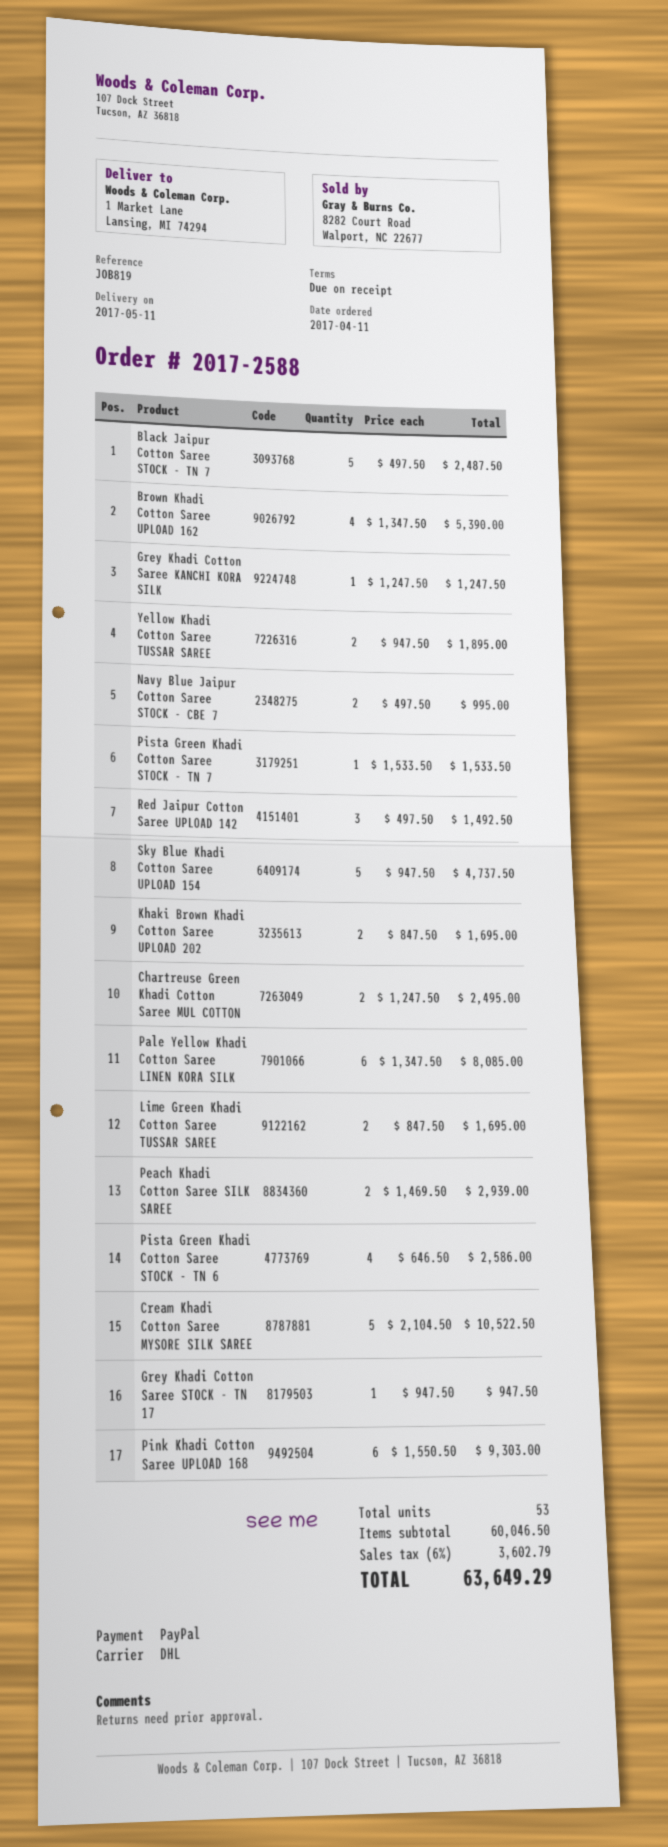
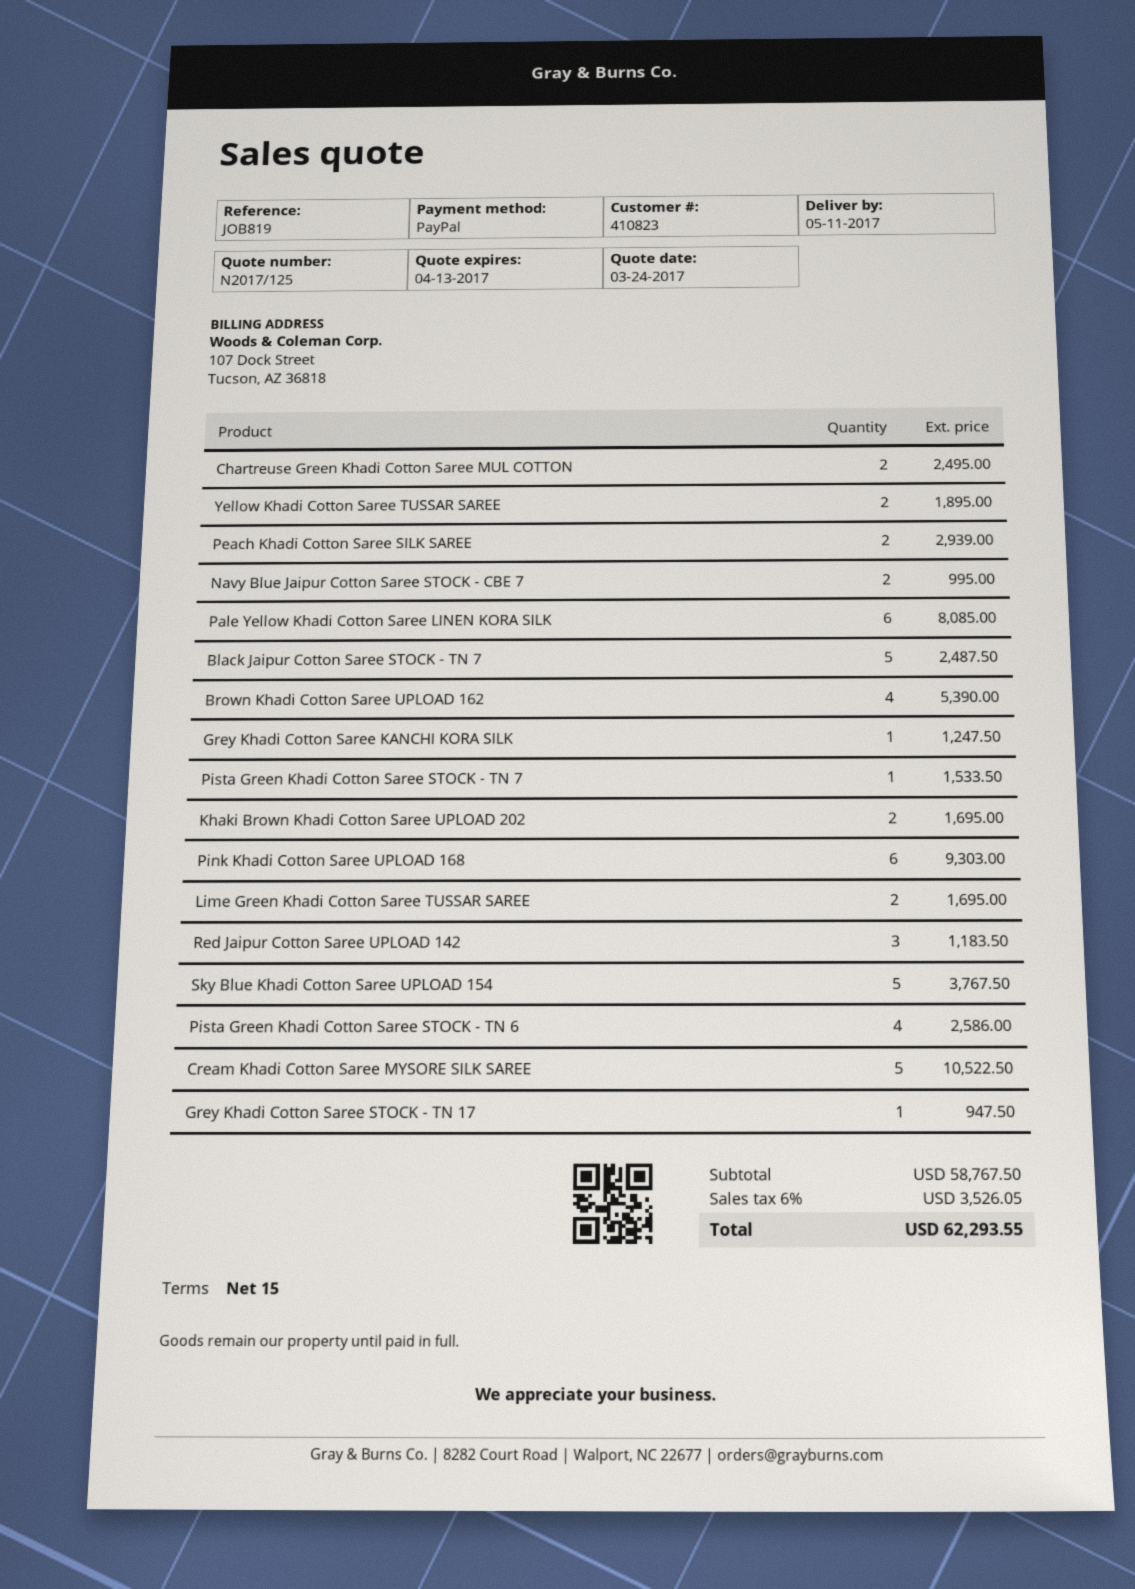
payment terms: on receipt -> 15 days
Red Jaipur Cotton Saree UPLOAD 142: 3 for 1492.50 -> 3 for 1183.50
Sky Blue Khadi Cotton Saree UPLOAD 154: 5 for 4737.50 -> 5 for 3767.50
subtotal: 60046.50 -> 58767.50
tax: 6% = 3602.79 -> 6% = 3526.05
total: 63649.29 -> 62293.55

